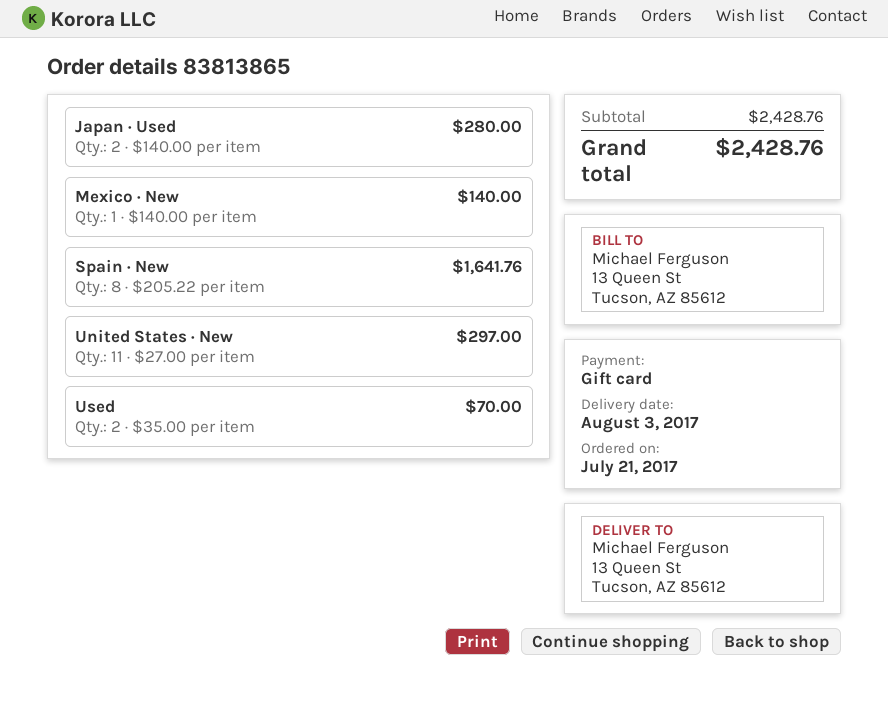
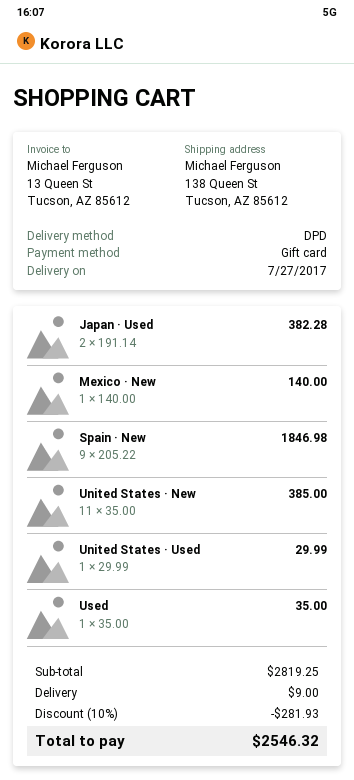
delivery date: 2017-08-03 -> 2017-07-27
ship to: 13 Queen St, Tucson, AZ 85612 -> 138 Queen St, Tucson, AZ 85612
Japan · Used: 2 x 140.00 = 280.00 -> 2 x 191.14 = 382.28
Spain · New: 8 x 205.22 = 1641.76 -> 9 x 205.22 = 1846.98
United States · New: 11 x 27.00 = 297.00 -> 11 x 35.00 = 385.00
Used: 2 x 35.00 = 70.00 -> 1 x 35.00 = 35.00
United States · Used: none -> 1 x 29.99 = 29.99
subtotal: 2428.76 -> 2819.25
discount: none -> 10% = 281.93
shipping: none -> 9.00
total: 2428.76 -> 2546.32

